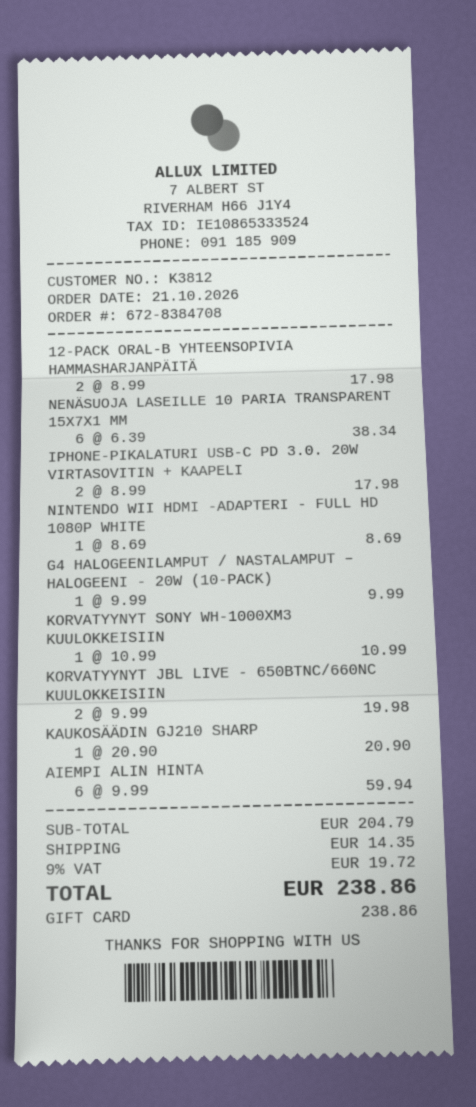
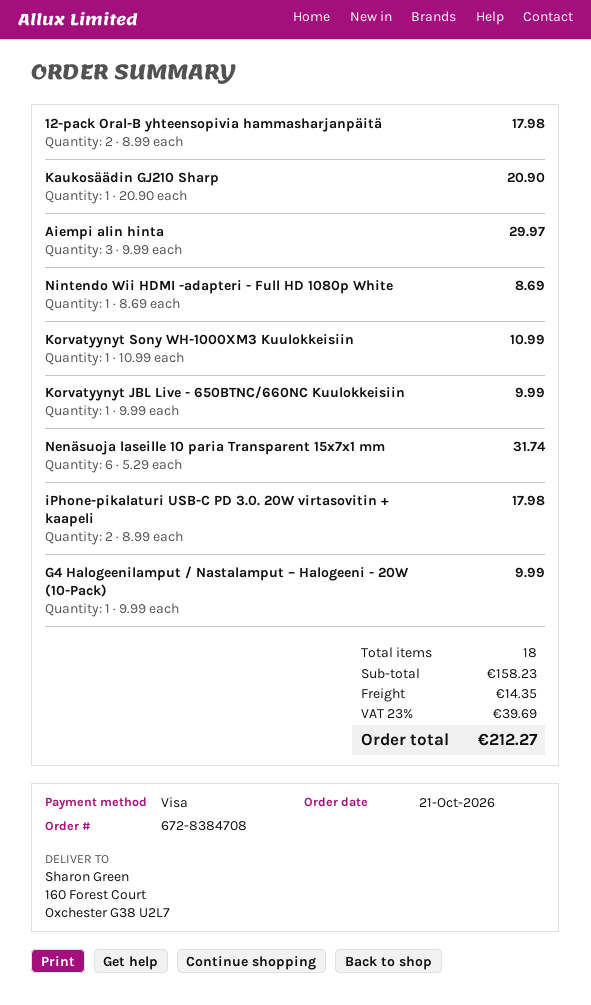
payment method: gift card -> Visa
NENÄSUOJA LASEILLE 10 PARIA TRANSPARENT 15X7X1 MM: 6 x 6.39 = 38.34 -> 6 x 5.29 = 31.74
KORVATYYNYT JBL LIVE - 650BTNC/660NC KUULOKKEISIIN: 2 x 9.99 = 19.98 -> 1 x 9.99 = 9.99
AIEMPI ALIN HINTA: 6 x 9.99 = 59.94 -> 3 x 9.99 = 29.97
subtotal: 204.79 -> 158.23
tax: 9% = 19.72 -> 23% = 39.69
total: 238.86 -> 212.27

